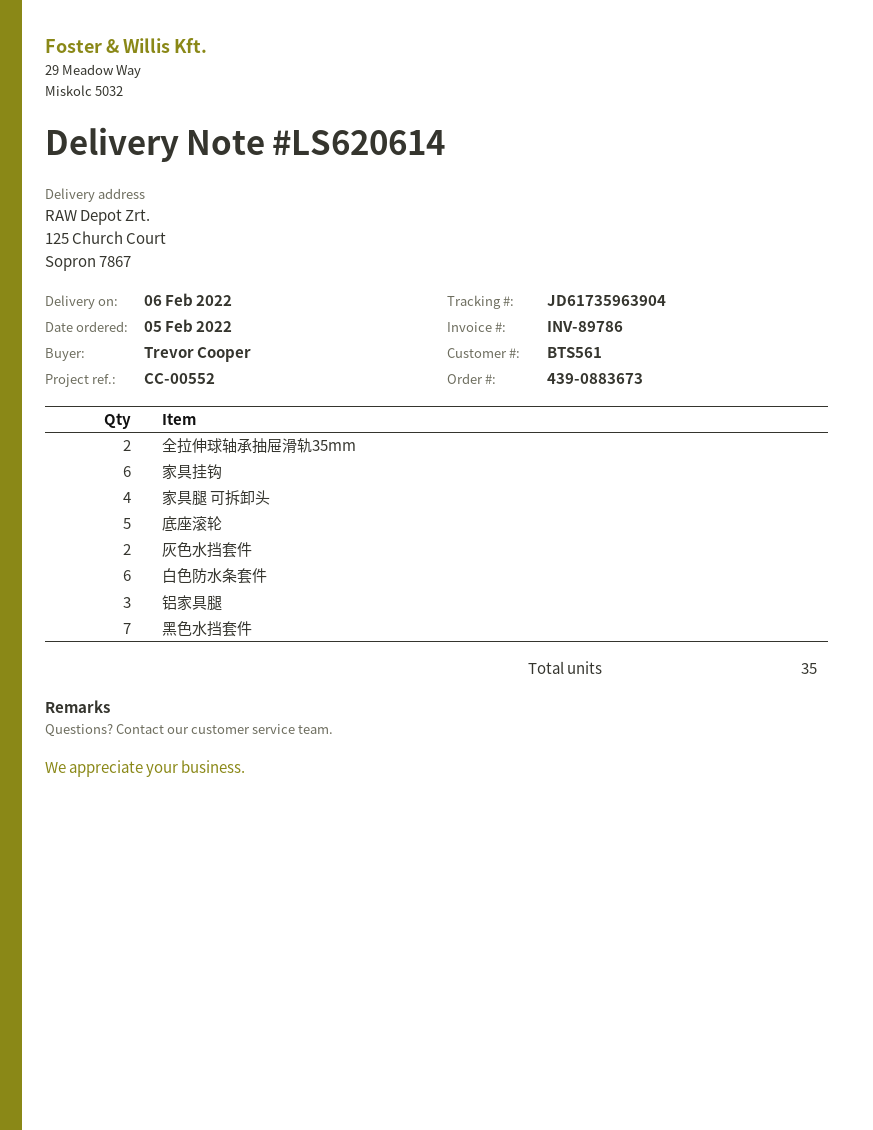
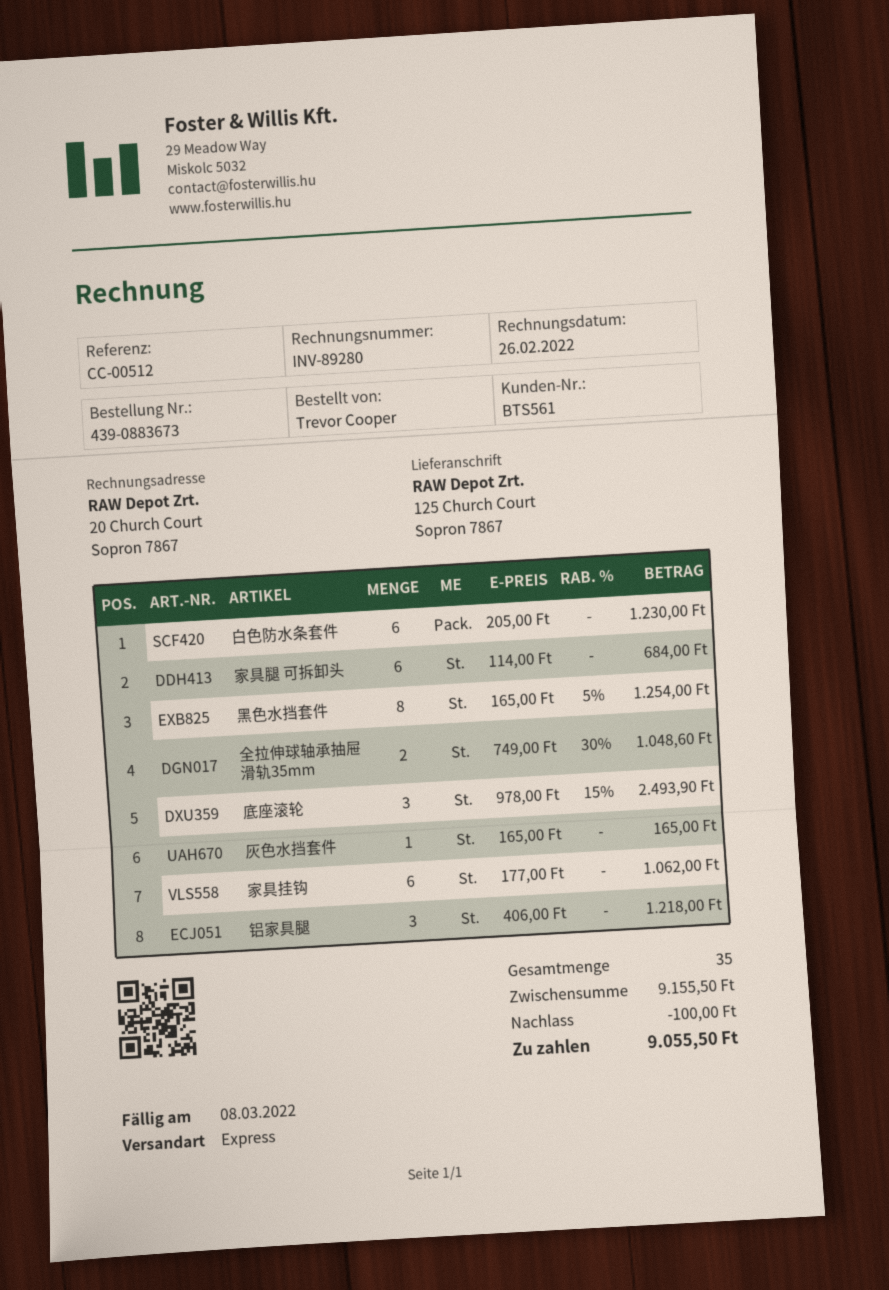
invoice number: INV-89786 -> INV-89280
reference: CC-00552 -> CC-00512
家具腿 可拆卸头: 4 -> 6
底座滚轮: 5 -> 3
灰色水挡套件: 2 -> 1
黑色水挡套件: 7 -> 8

